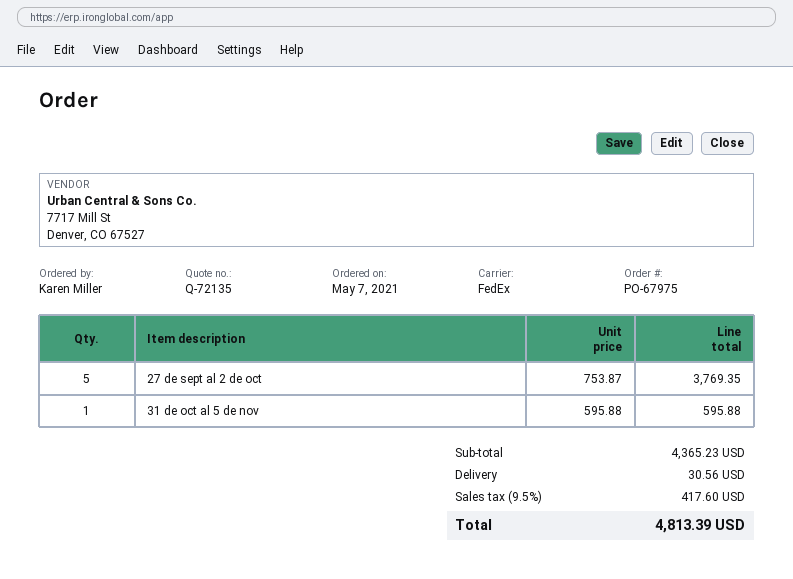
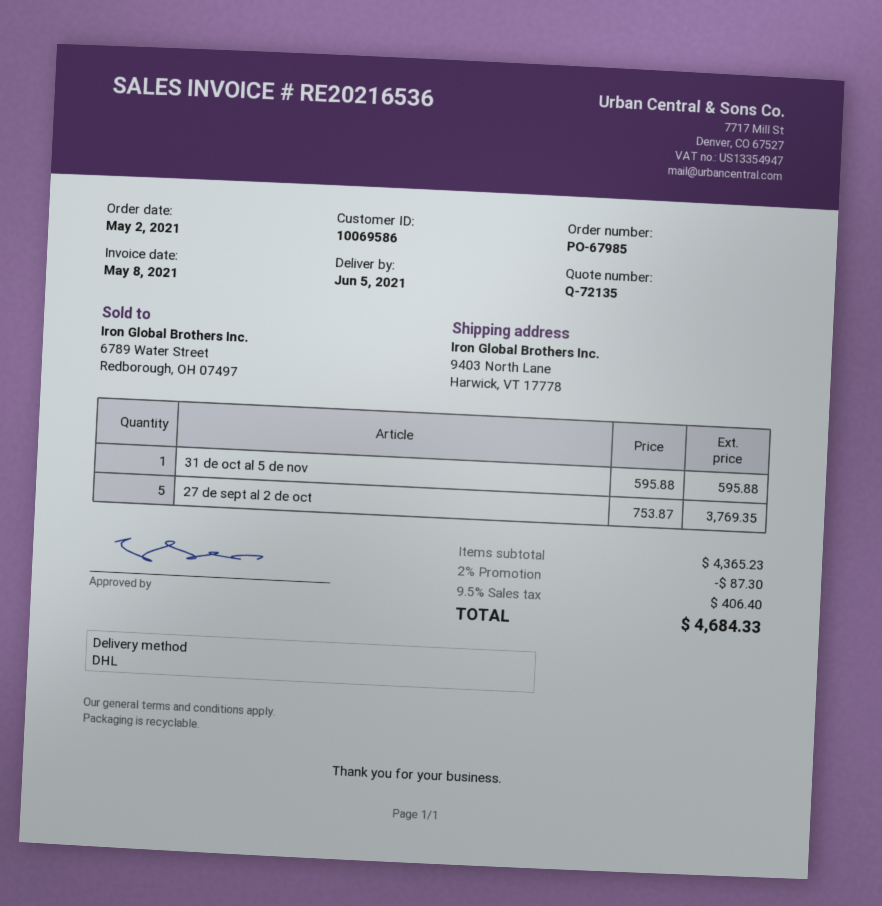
order number: PO-67975 -> PO-67985
order date: 2021-05-07 -> 2021-05-02
shipping method: FedEx -> DHL
discount: none -> 2% = 87.30
shipping: 30.56 -> none
tax: 9.5% = 417.60 -> 9.5% = 406.40
total: 4813.39 -> 4684.33

